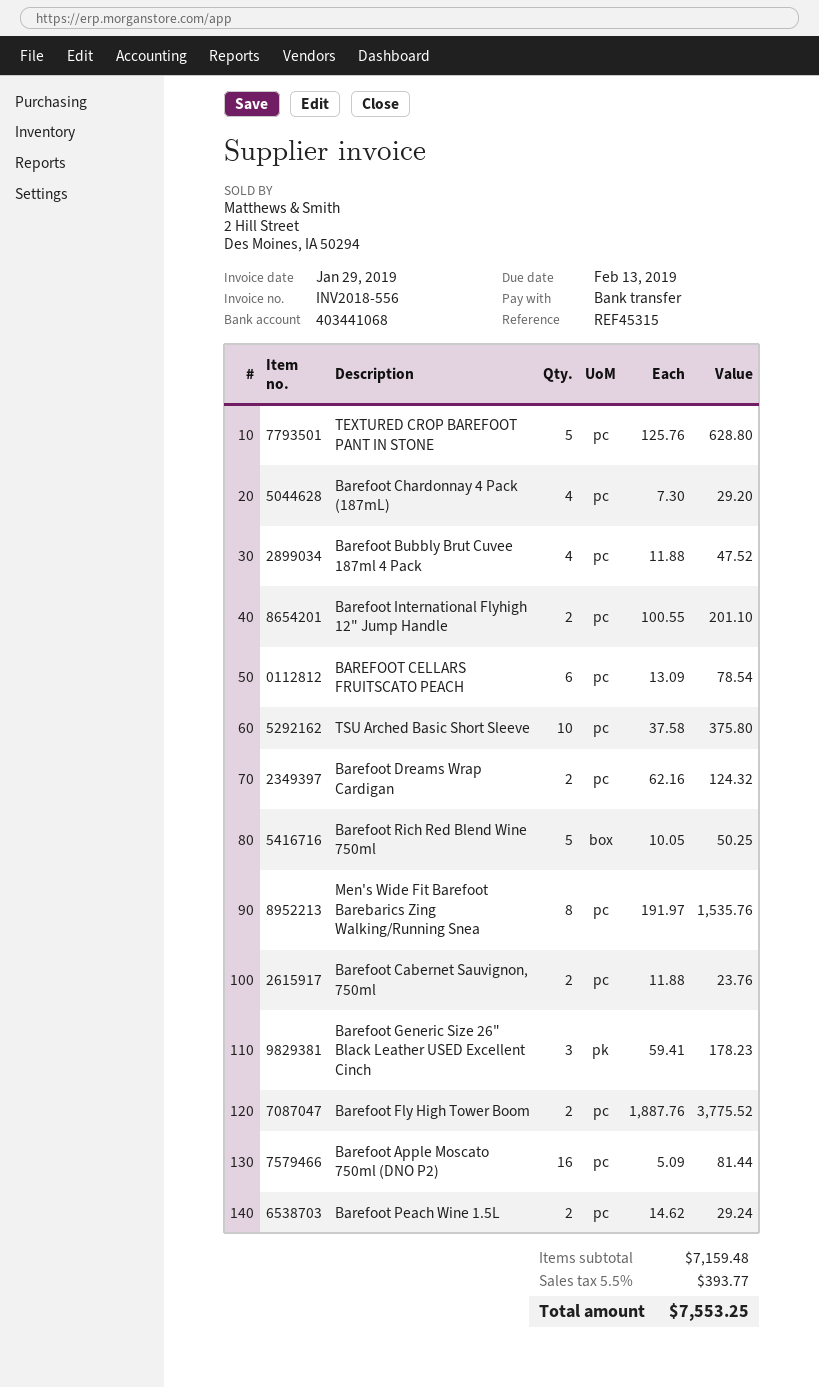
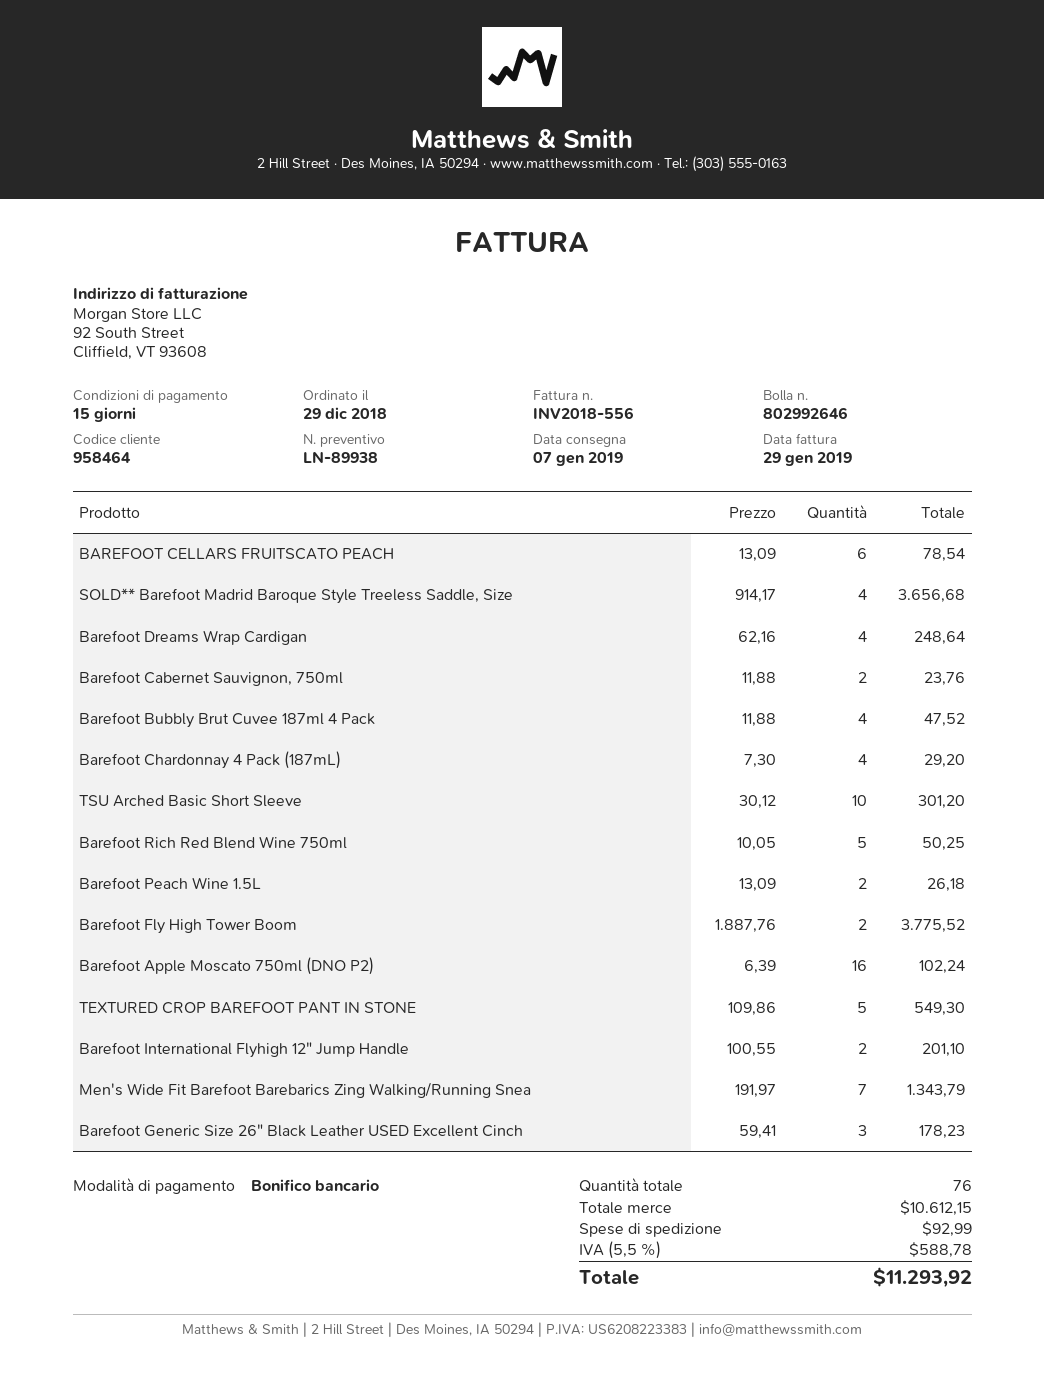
TEXTURED CROP BAREFOOT PANT IN STONE: 5 x 125.76 = 628.80 -> 5 x 109.86 = 549.30
TSU Arched Basic Short Sleeve: 10 x 37.58 = 375.80 -> 10 x 30.12 = 301.20
Barefoot Dreams Wrap Cardigan: 2 x 62.16 = 124.32 -> 4 x 62.16 = 248.64
Men's Wide Fit Barefoot Barebarics Zing Walking/Running Snea: 8 x 191.97 = 1535.76 -> 7 x 191.97 = 1343.79
Barefoot Apple Moscato 750ml (DNO P2): 16 x 5.09 = 81.44 -> 16 x 6.39 = 102.24
Barefoot Peach Wine 1.5L: 2 x 14.62 = 29.24 -> 2 x 13.09 = 26.18
SOLD** Barefoot Madrid Baroque Style Treeless Saddle, Size: none -> 4 x 914.17 = 3656.68
subtotal: 7159.48 -> 10612.15
shipping: none -> 92.99
tax: 5.5% = 393.77 -> 5.5% = 588.78
total: 7553.25 -> 11293.92

